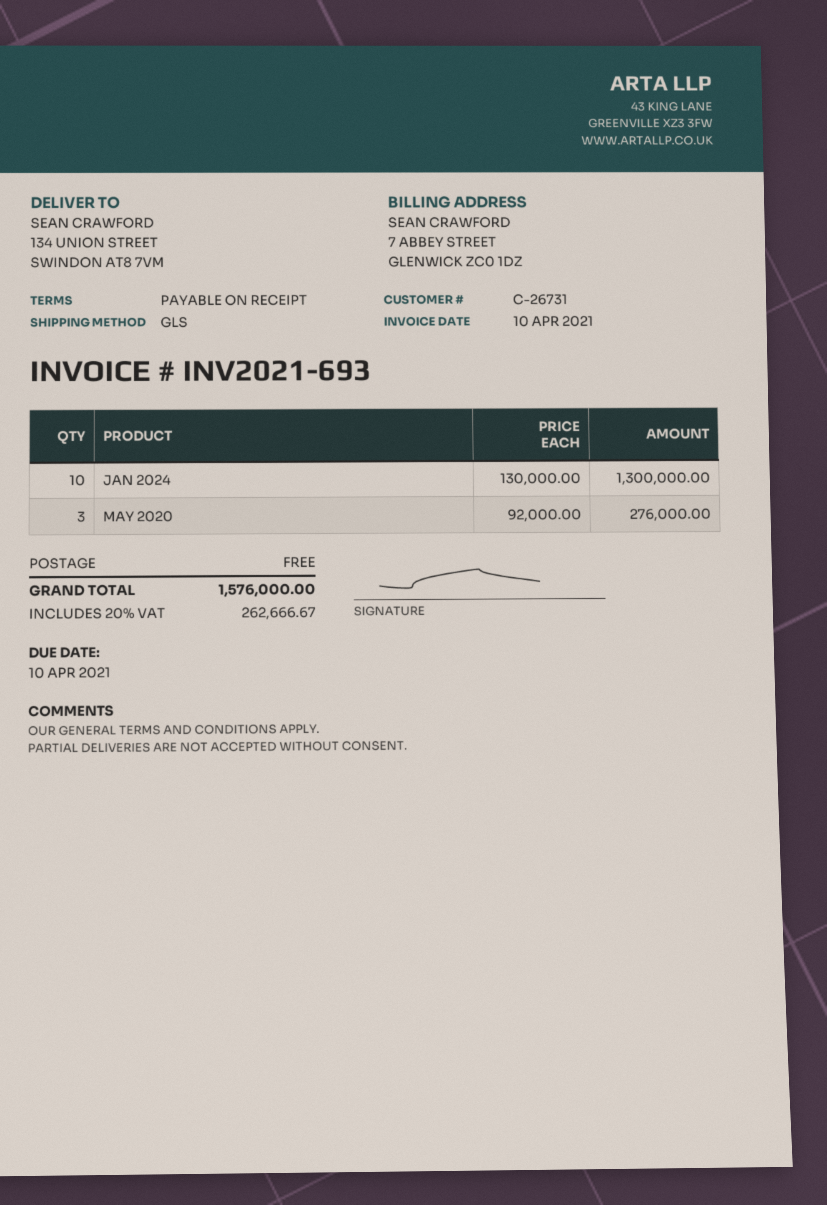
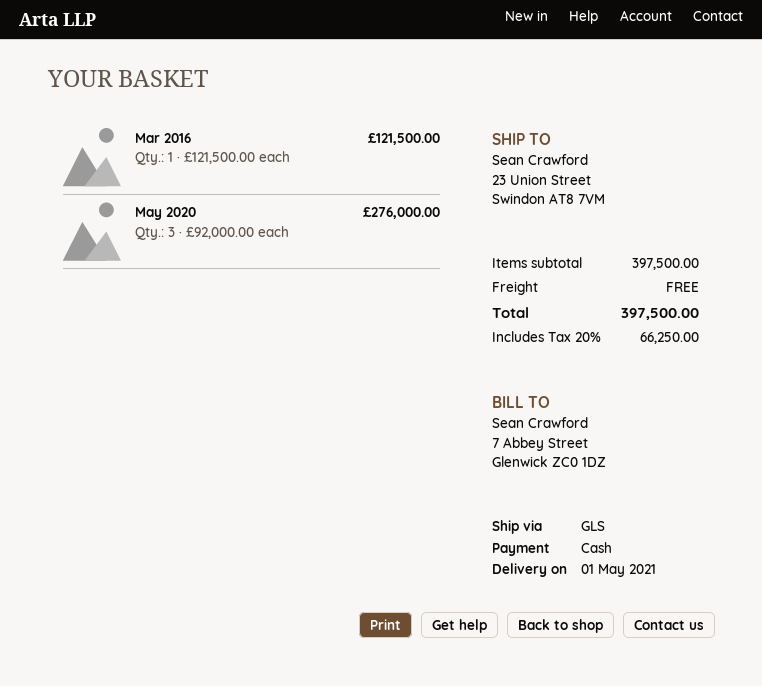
ship to: 134 UNION STREET, SWINDON AT8 7VM -> 23 Union Street, Swindon AT8 7VM
JAN 2024: 10 x 130000.00 = 1300000.00 -> none
Mar 2016: none -> 1 x 121500.00 = 121500.00
tax: 20% = 262666.67 -> 20% = 66250.00
total: 1576000.00 -> 397500.00

